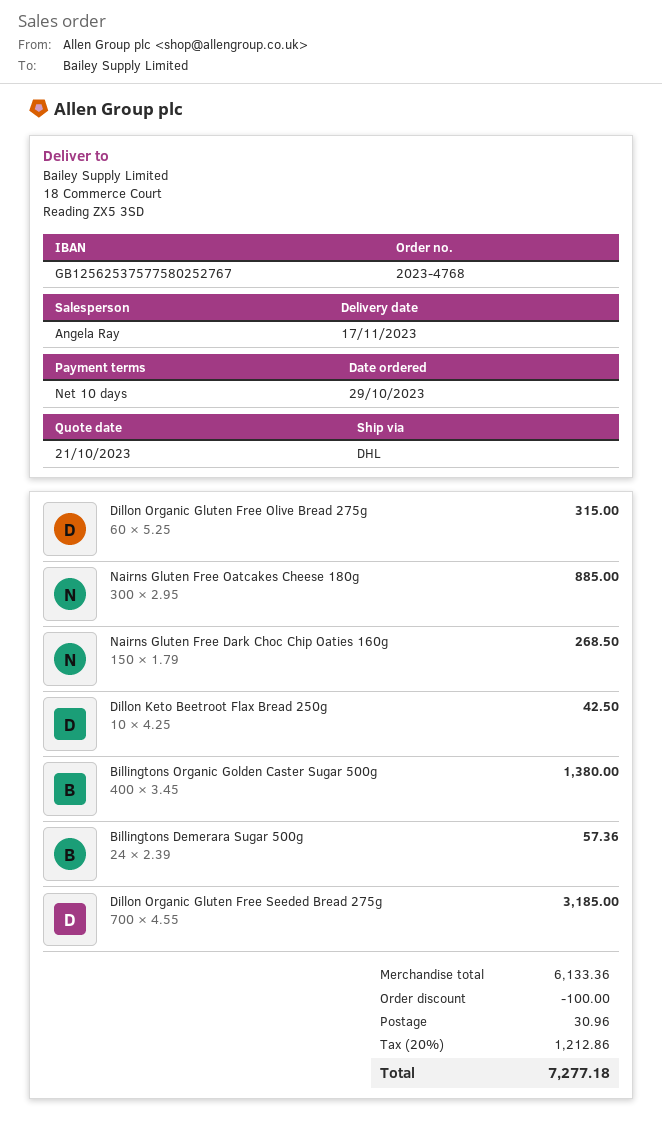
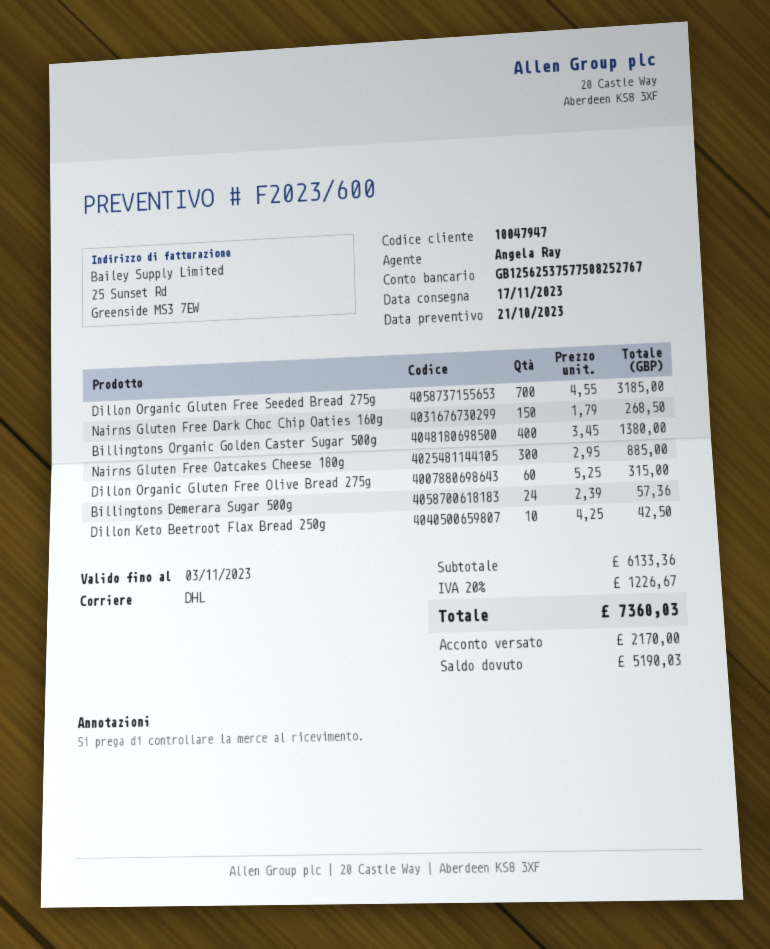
bank account: GB12562537577580252767 -> GB12562537577508252767
discount: 100.00 -> none
shipping: 30.96 -> none
tax: 20% = 1212.86 -> 20% = 1226.67
total: 7277.18 -> 7360.03

